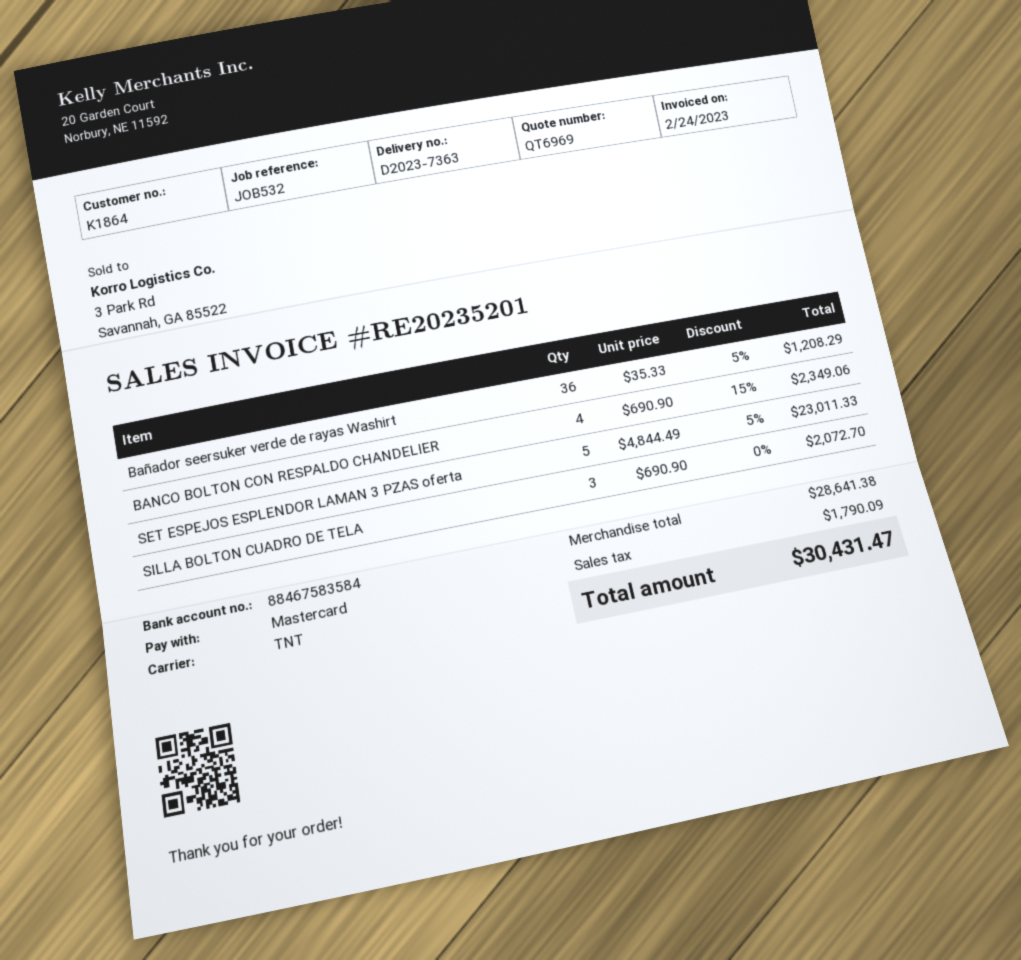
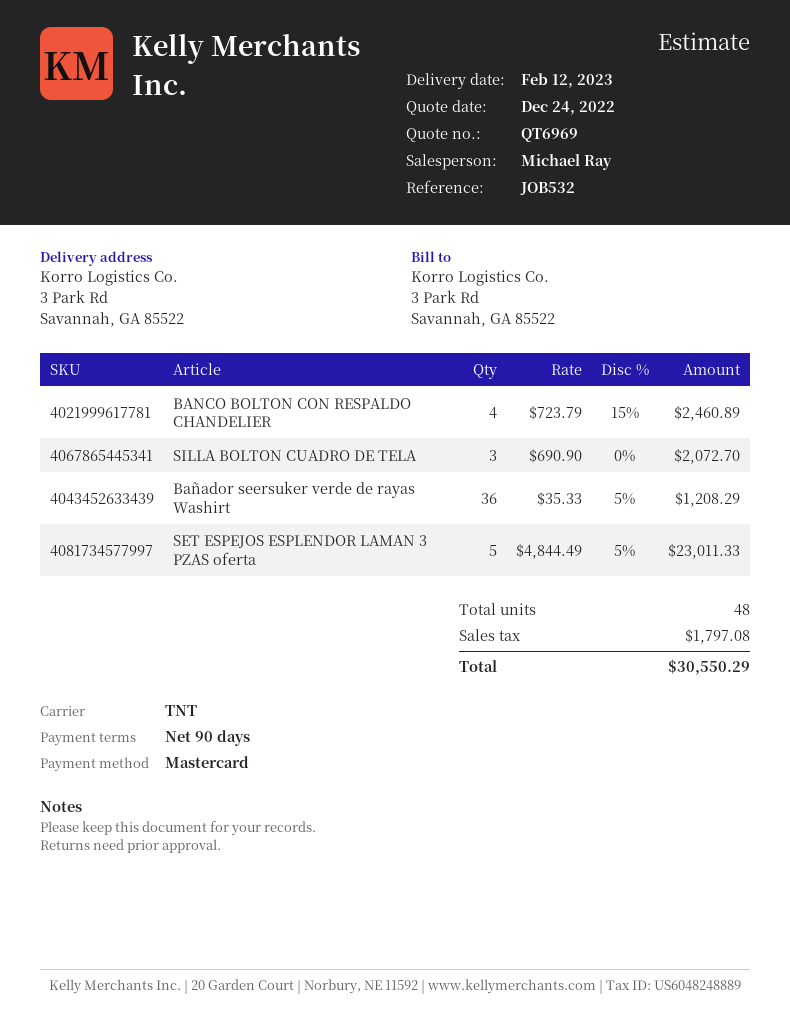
BANCO BOLTON CON RESPALDO CHANDELIER: 4 x 690.90 - 15% = 2349.06 -> 4 x 723.79 - 15% = 2460.89
tax: 1790.09 -> 1797.08
total: 30431.47 -> 30550.29

